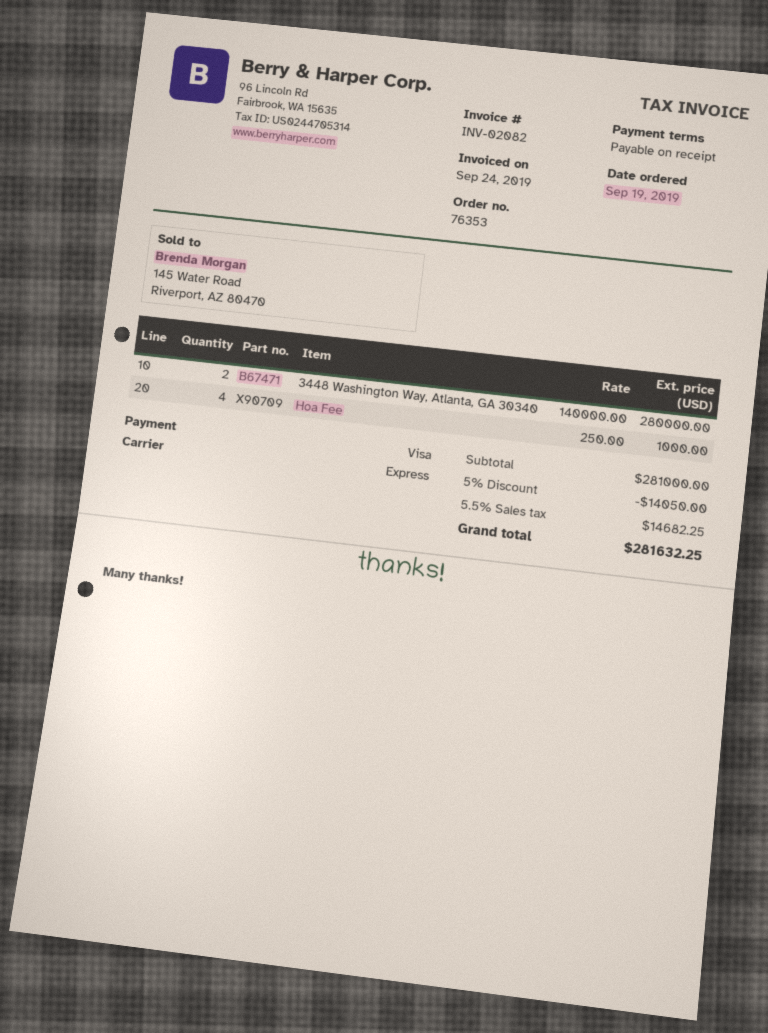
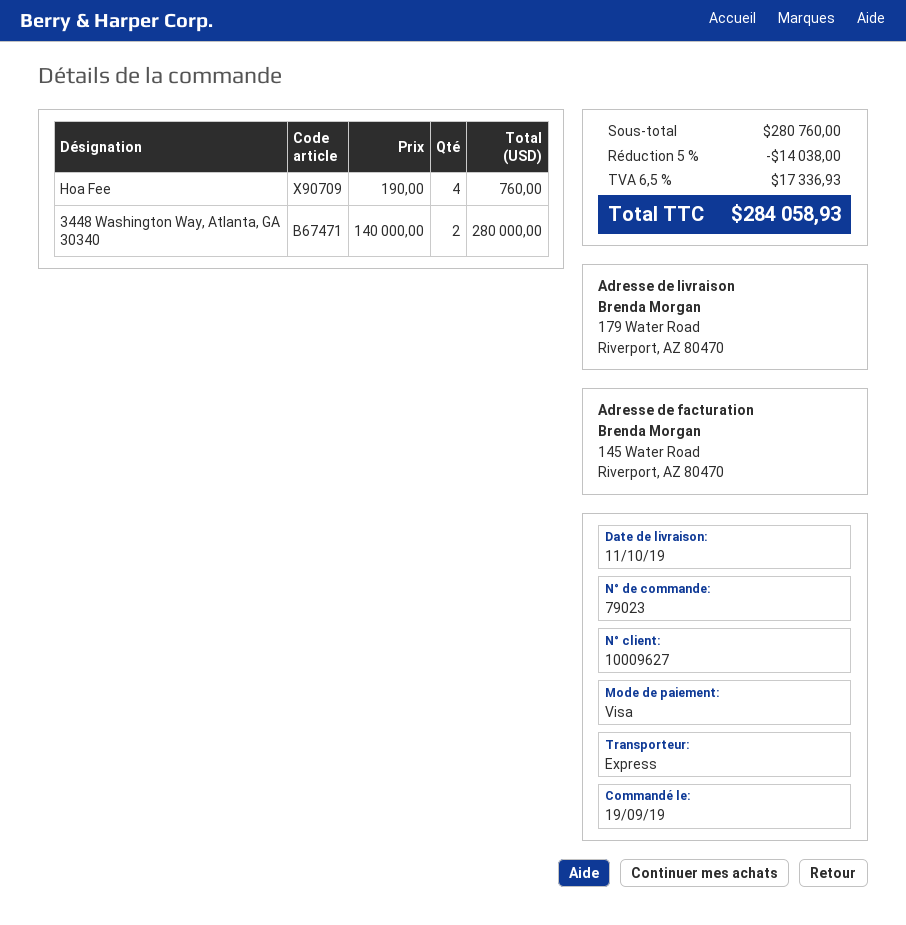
order number: 76353 -> 79023
Hoa Fee: 4 x 250.00 = 1000.00 -> 4 x 190.00 = 760.00
subtotal: 281000.00 -> 280760.00
discount: 5% = 14050.00 -> 5% = 14038.00
tax: 5.5% = 14682.25 -> 6.5% = 17336.93
total: 281632.25 -> 284058.93

